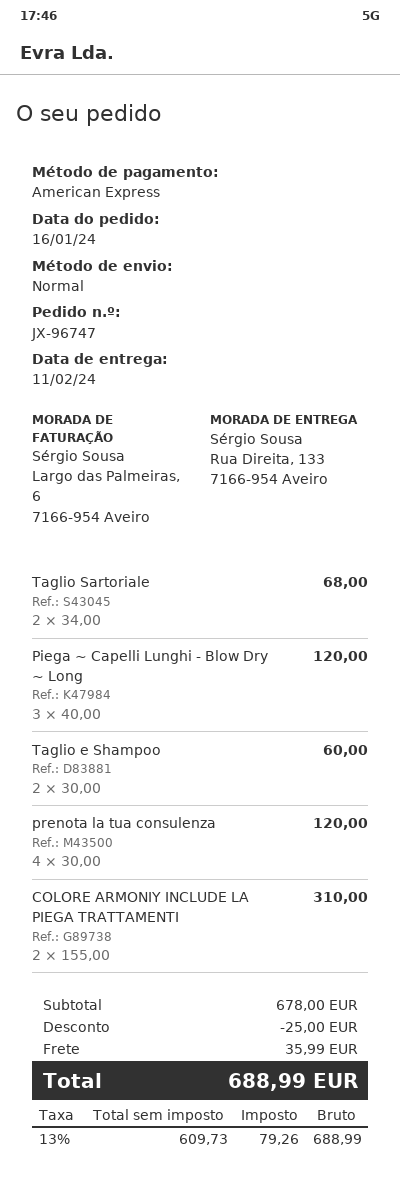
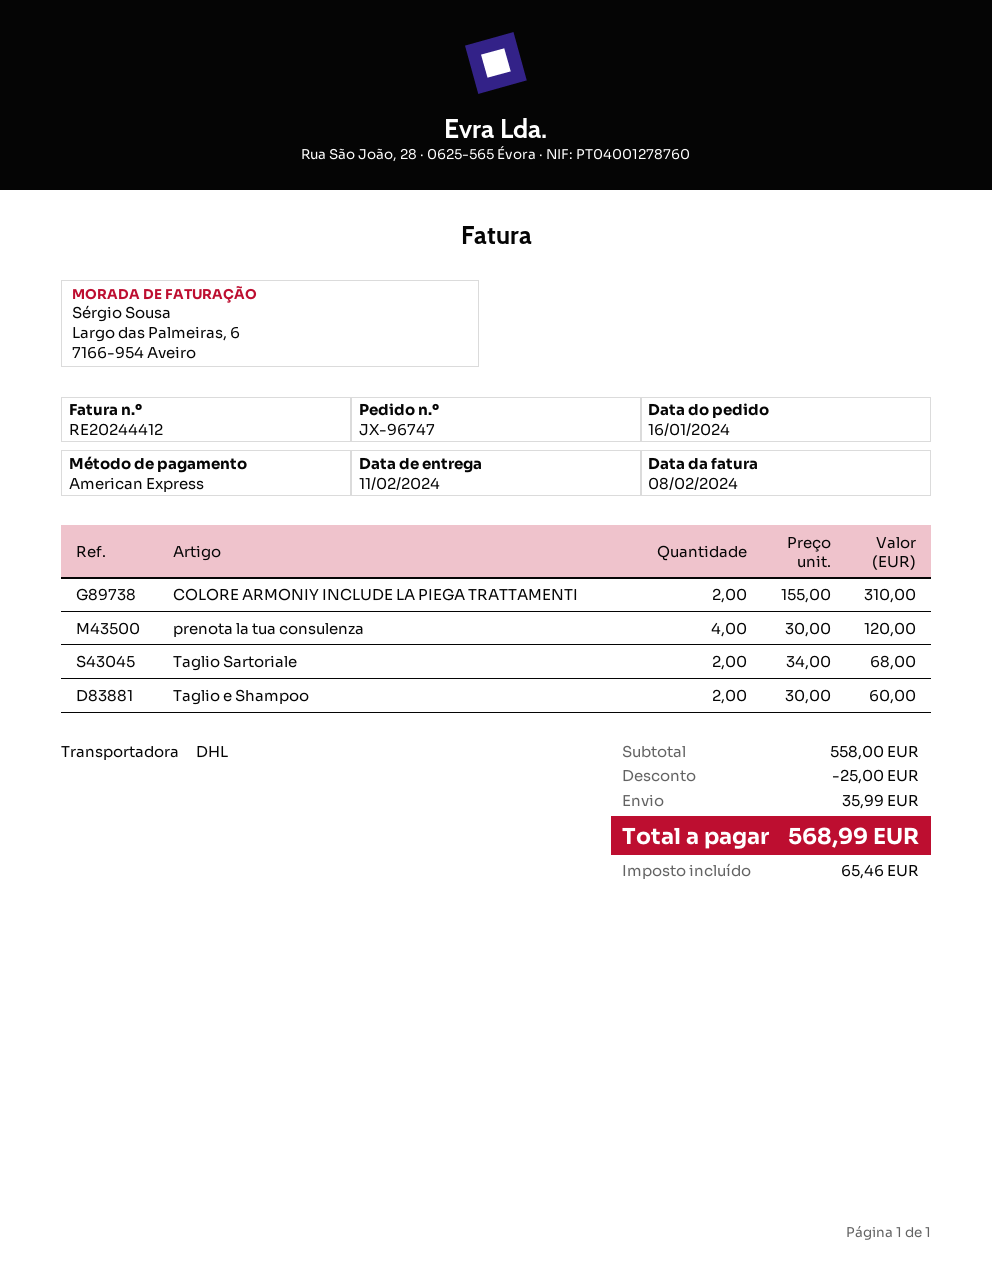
shipping method: standard -> DHL
Piega ~ Capelli Lunghi - Blow Dry ~ Long: 3 x 40.00 = 120.00 -> none
subtotal: 678.00 -> 558.00
tax: 79.26 -> 65.46
total: 688.99 -> 568.99

